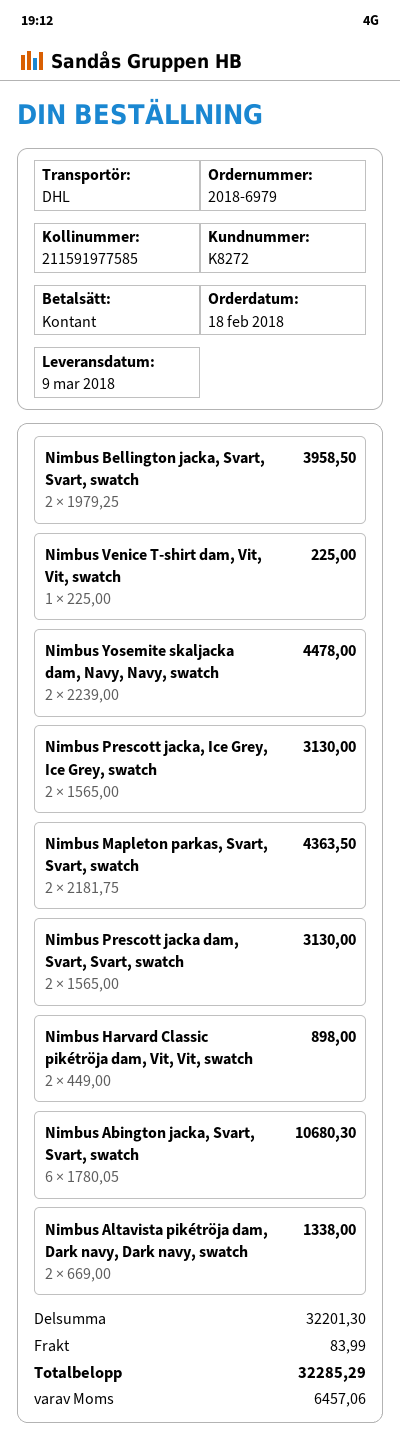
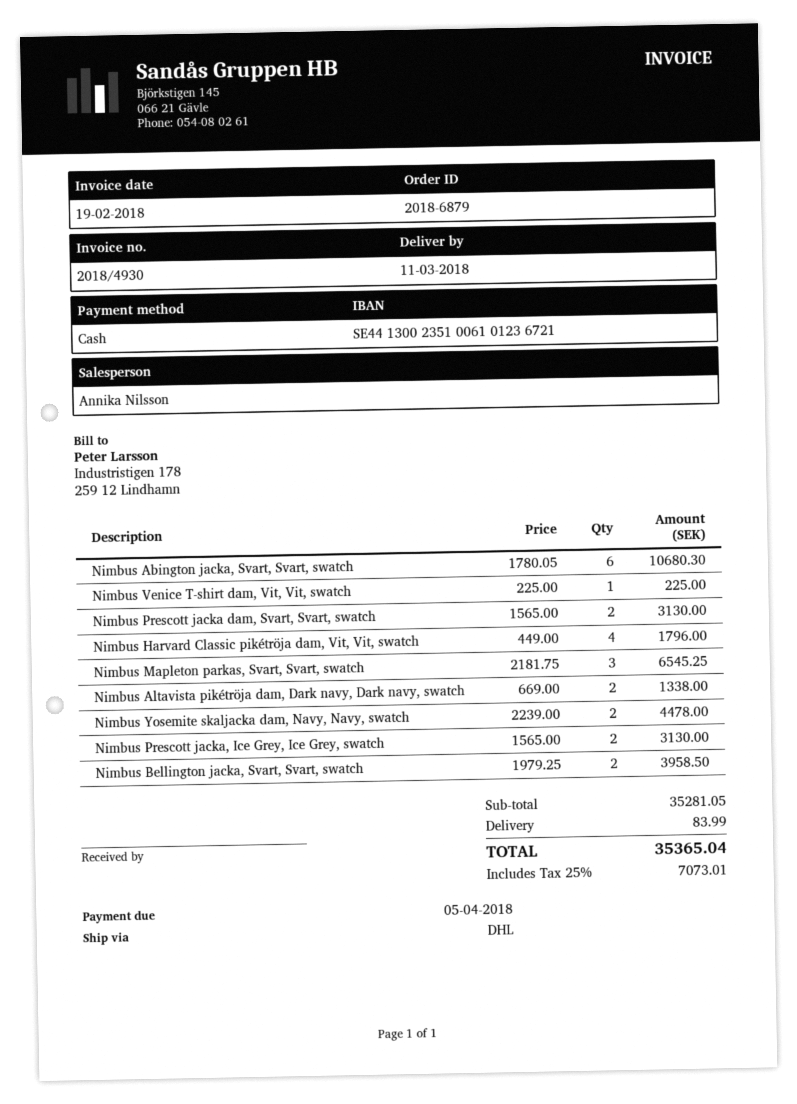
order number: 2018-6979 -> 2018-6879
delivery date: 2018-03-09 -> 2018-03-11
Nimbus Mapleton parkas, Svart, Svart, swatch: 2 x 2181.75 = 4363.50 -> 3 x 2181.75 = 6545.25
Nimbus Harvard Classic pikétröja dam, Vit, Vit, swatch: 2 x 449.00 = 898.00 -> 4 x 449.00 = 1796.00
subtotal: 32201.30 -> 35281.05
tax: 6457.06 -> 7073.01
total: 32285.29 -> 35365.04

